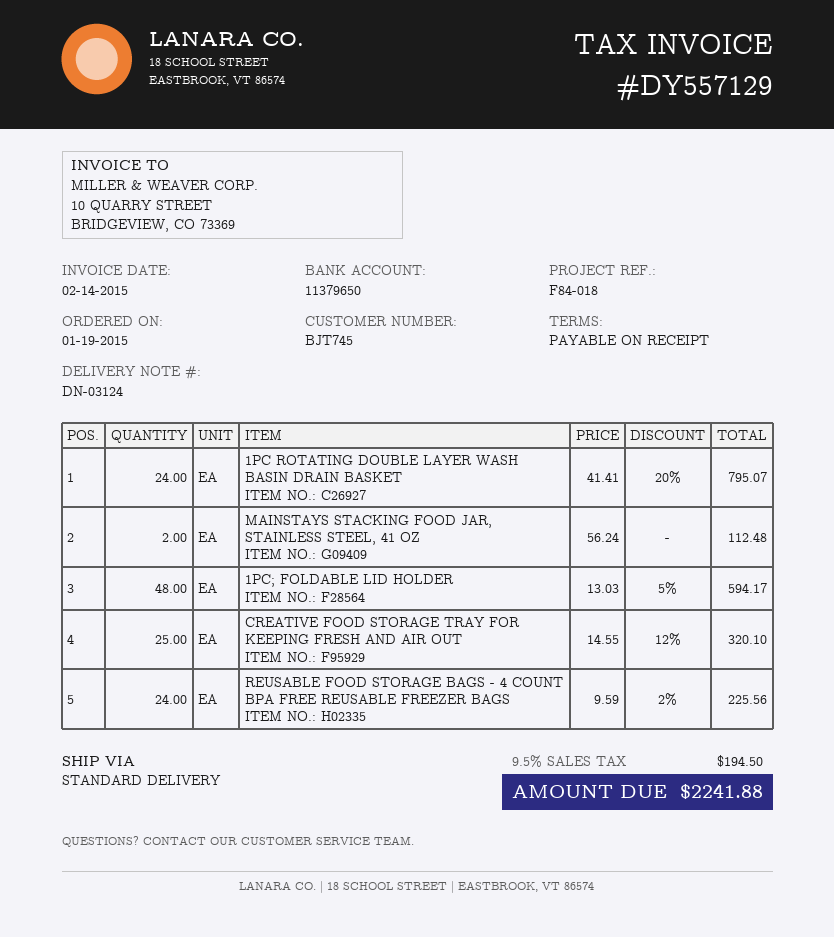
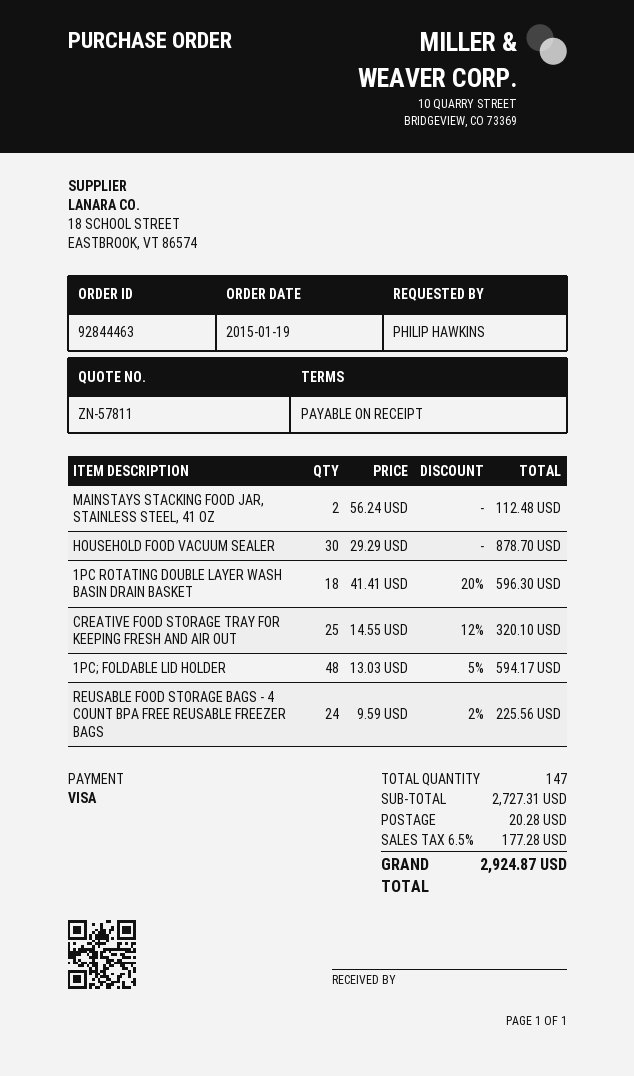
1PC ROTATING DOUBLE LAYER WASH BASIN DRAIN BASKET: 24 x 41.41 - 20% = 795.07 -> 18 x 41.41 - 20% = 596.30
HOUSEHOLD FOOD VACUUM SEALER: none -> 30 x 29.29 = 878.70
shipping: none -> 20.28
tax: 9.5% = 194.50 -> 6.5% = 177.28
total: 2241.88 -> 2924.87

